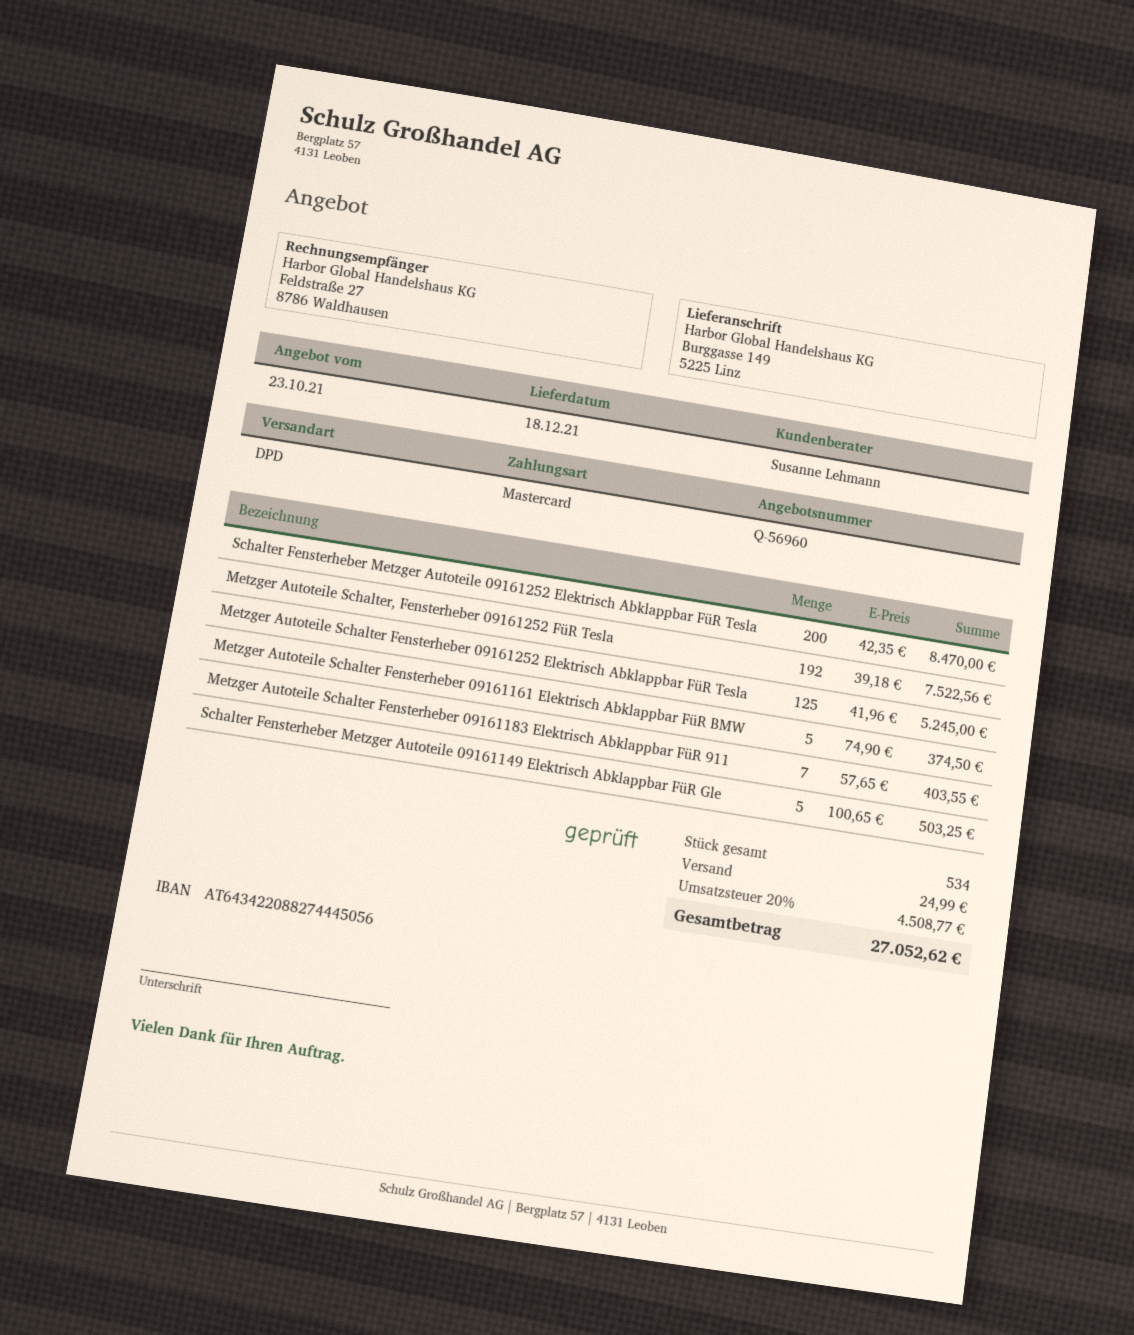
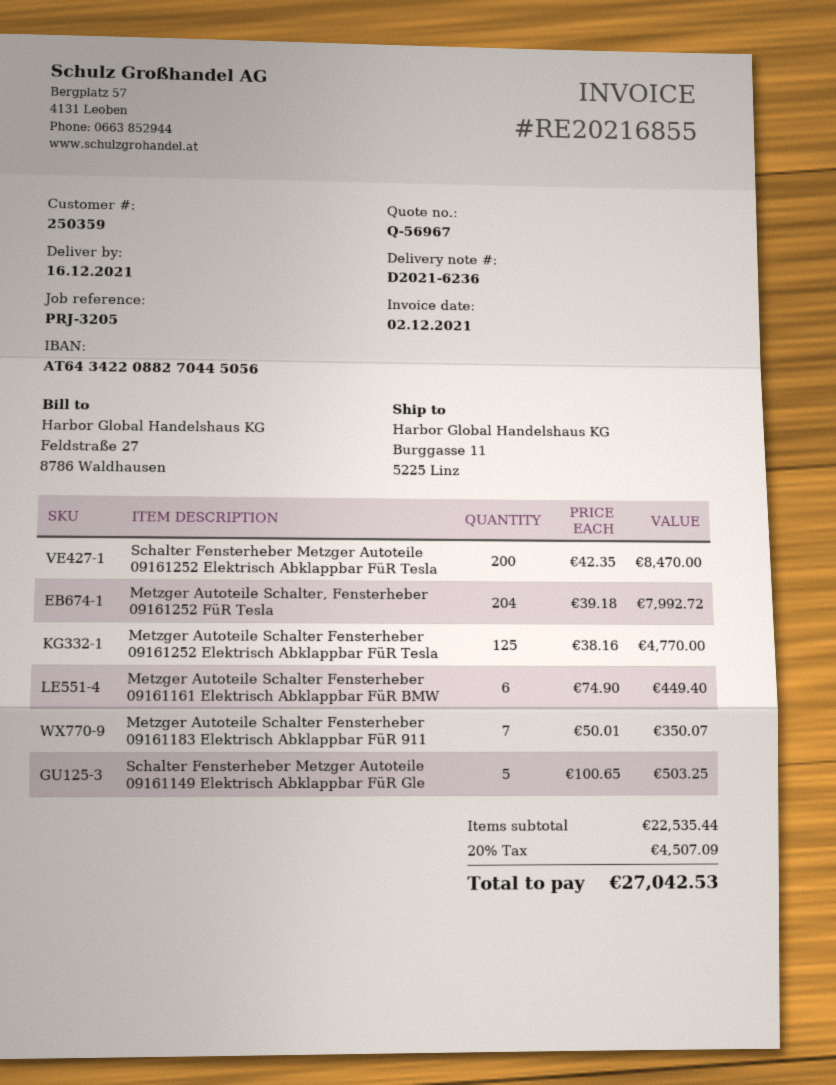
quote number: Q-56960 -> Q-56967
delivery date: 2021-12-18 -> 2021-12-16
bank account: AT643422088274445056 -> AT643422088270445056
ship to: Burggasse 149, 5225 Linz -> Burggasse 11, 5225 Linz
Metzger Autoteile Schalter, Fensterheber 09161252 FüR Tesla: 192 x 39.18 = 7522.56 -> 204 x 39.18 = 7992.72
Metzger Autoteile Schalter Fensterheber 09161252 Elektrisch Abklappbar FüR Tesla: 125 x 41.96 = 5245.00 -> 125 x 38.16 = 4770.00
Metzger Autoteile Schalter Fensterheber 09161161 Elektrisch Abklappbar FüR BMW: 5 x 74.90 = 374.50 -> 6 x 74.90 = 449.40
Metzger Autoteile Schalter Fensterheber 09161183 Elektrisch Abklappbar FüR 911: 7 x 57.65 = 403.55 -> 7 x 50.01 = 350.07
shipping: 24.99 -> none
tax: 20% = 4508.77 -> 20% = 4507.09
total: 27052.62 -> 27042.53

